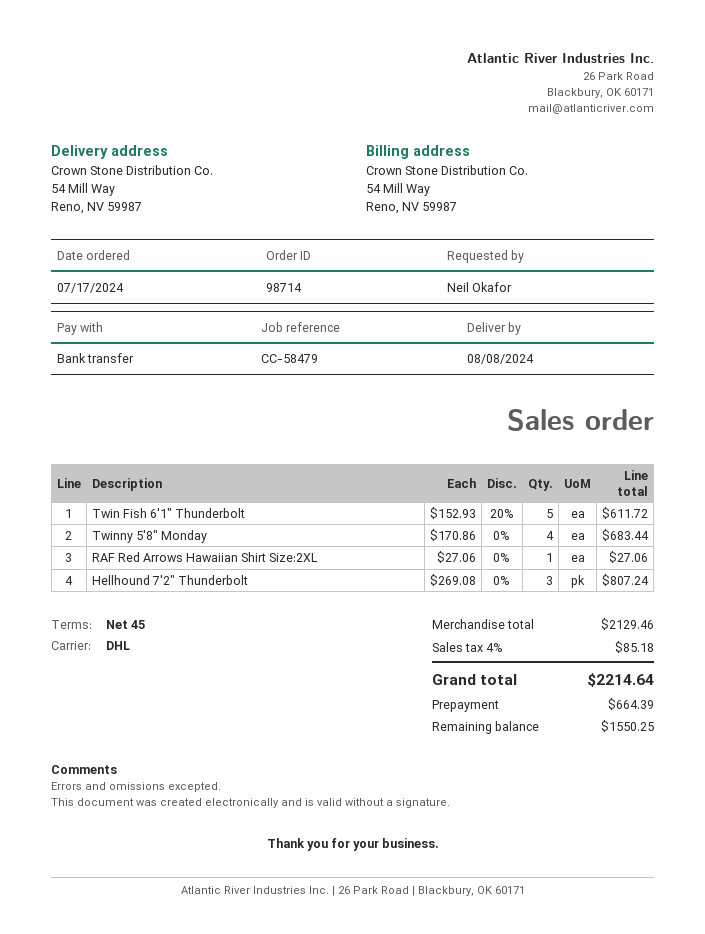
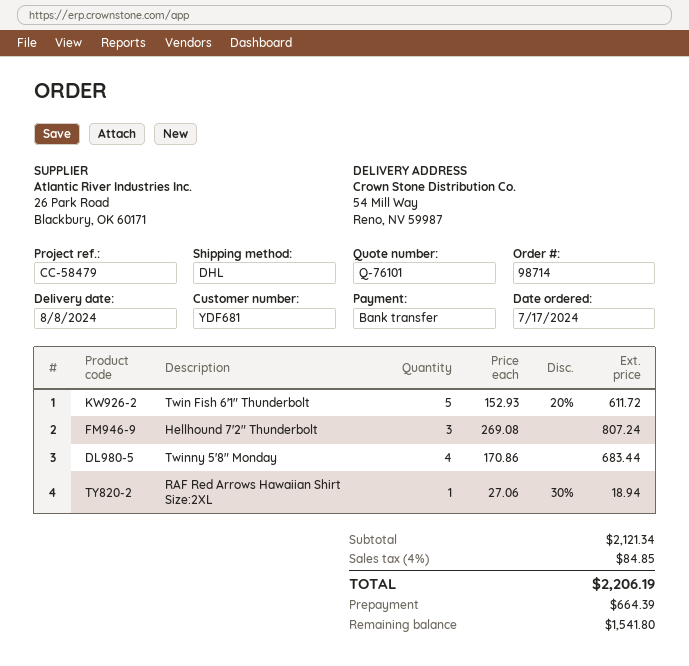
RAF Red Arrows Hawaiian Shirt Size:2XL: 1 x 27.06 = 27.06 -> 1 x 27.06 - 30% = 18.94
subtotal: 2129.46 -> 2121.34
tax: 4% = 85.18 -> 4% = 84.85
total: 2214.64 -> 2206.19
balance: 1550.25 -> 1541.80

